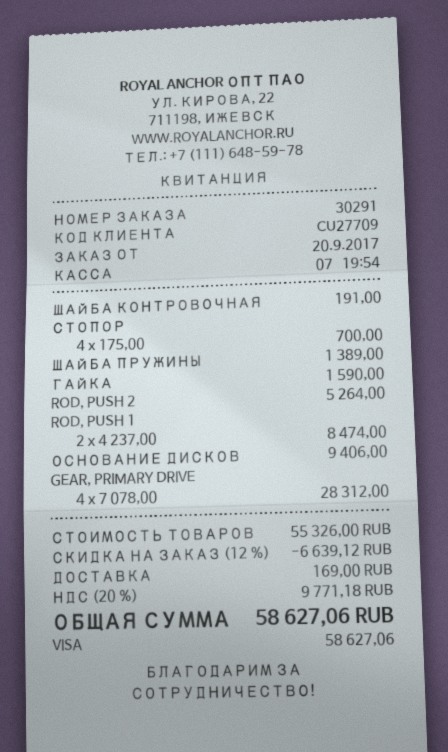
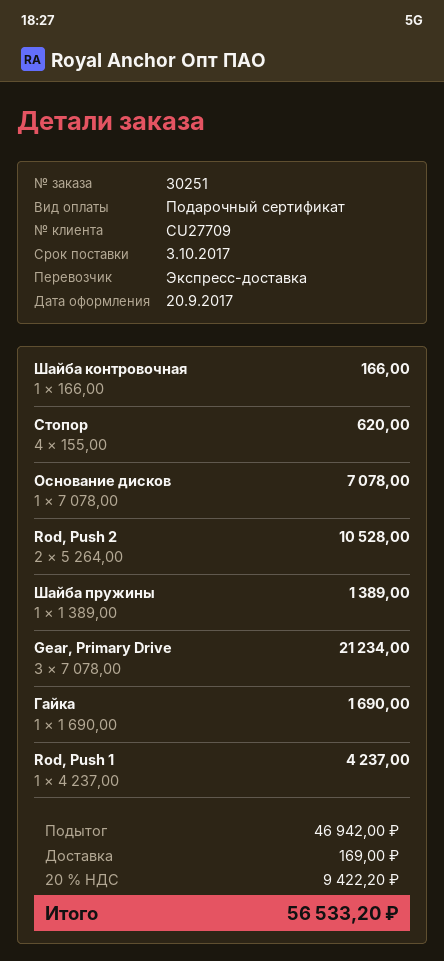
order number: 30291 -> 30251
payment method: Visa -> gift card
ШАЙБА КОНТРОВОЧНАЯ: 1 x 191.00 = 191.00 -> 1 x 166.00 = 166.00
СТОПОР: 4 x 175.00 = 700.00 -> 4 x 155.00 = 620.00
ГАЙКА: 1 x 1590.00 = 1590.00 -> 1 x 1690.00 = 1690.00
ROD, PUSH 2: 1 x 5264.00 = 5264.00 -> 2 x 5264.00 = 10528.00
ROD, PUSH 1: 2 x 4237.00 = 8474.00 -> 1 x 4237.00 = 4237.00
ОСНОВАНИЕ ДИСКОВ: 1 x 9406.00 = 9406.00 -> 1 x 7078.00 = 7078.00
GEAR, PRIMARY DRIVE: 4 x 7078.00 = 28312.00 -> 3 x 7078.00 = 21234.00
subtotal: 55326.00 -> 46942.00
discount: 12% = 6639.12 -> none
tax: 20% = 9771.18 -> 20% = 9422.20
total: 58627.06 -> 56533.20

